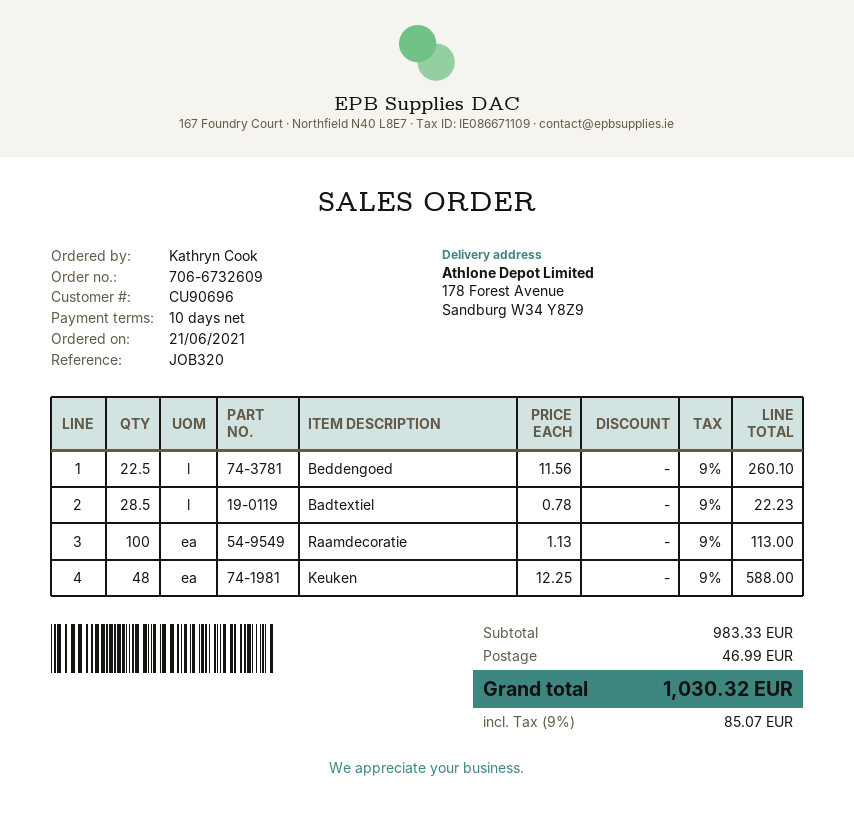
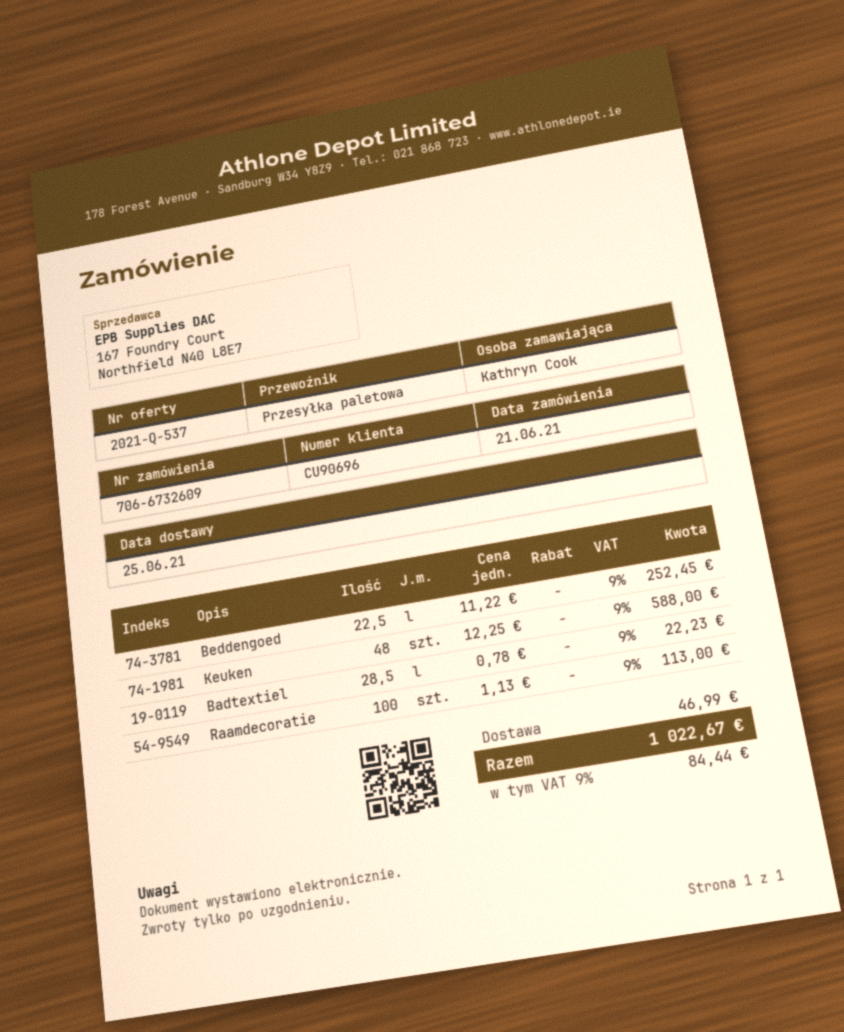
Beddengoed: 22.5 x 11.56 = 260.10 -> 22.5 x 11.22 = 252.45
tax: 9% = 85.07 -> 9% = 84.44
total: 1030.32 -> 1022.67

